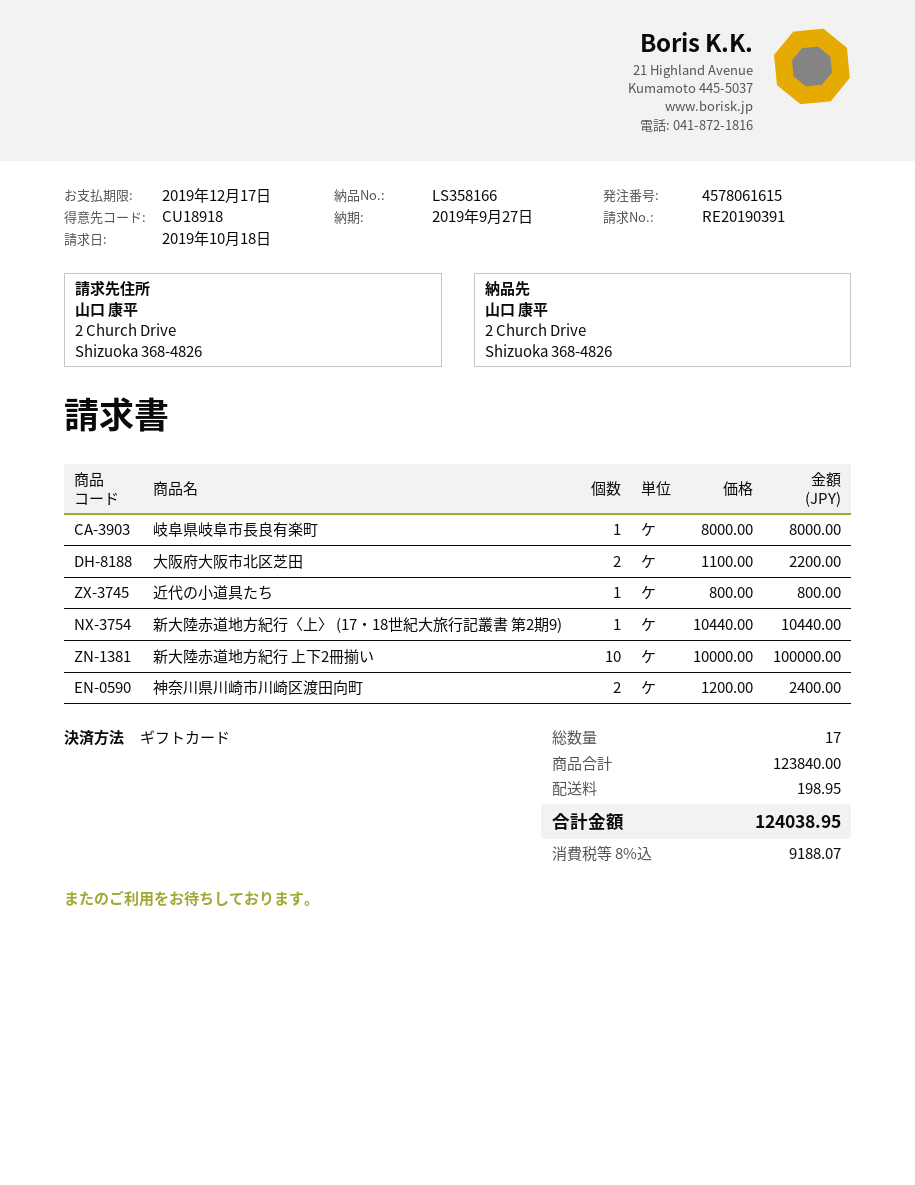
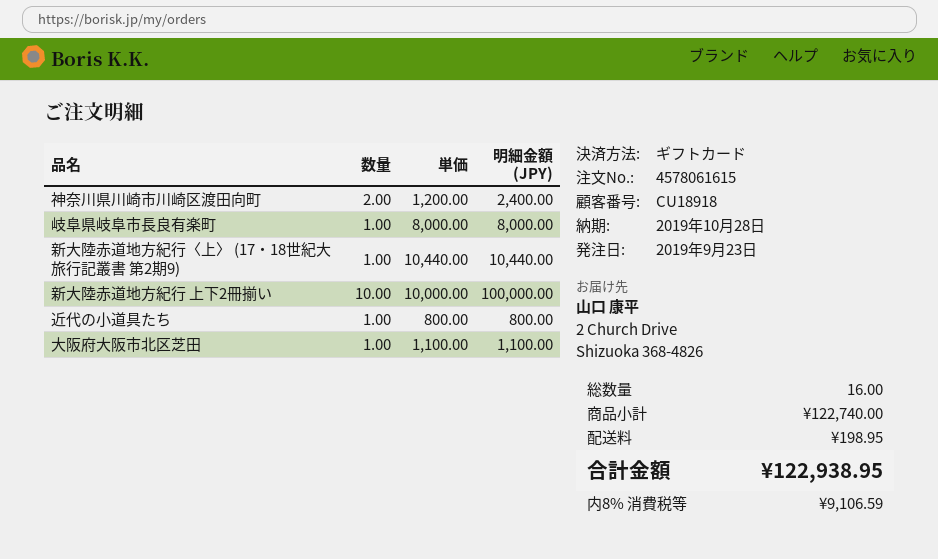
delivery date: 2019-09-27 -> 2019-10-28
大阪府大阪市北区芝田: 2 x 1100.00 = 2200.00 -> 1 x 1100.00 = 1100.00
total quantity: 17 -> 16
subtotal: 123840.00 -> 122740.00
tax: 8% = 9188.07 -> 8% = 9106.59
total: 124038.95 -> 122938.95

